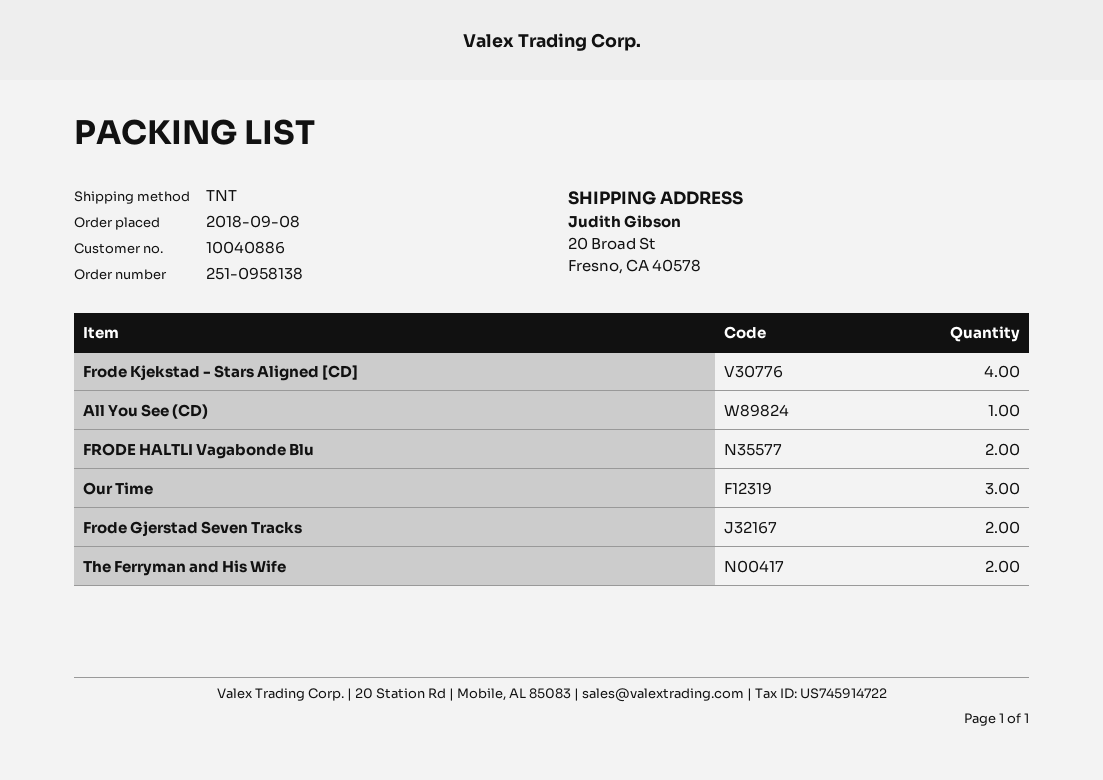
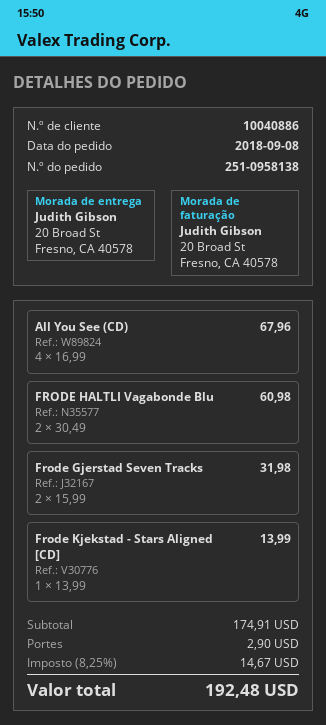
Frode Kjekstad - Stars Aligned [CD]: 4 -> 1
All You See (CD): 1 -> 4
Our Time: 3 -> none
The Ferryman and His Wife: 2 -> none

